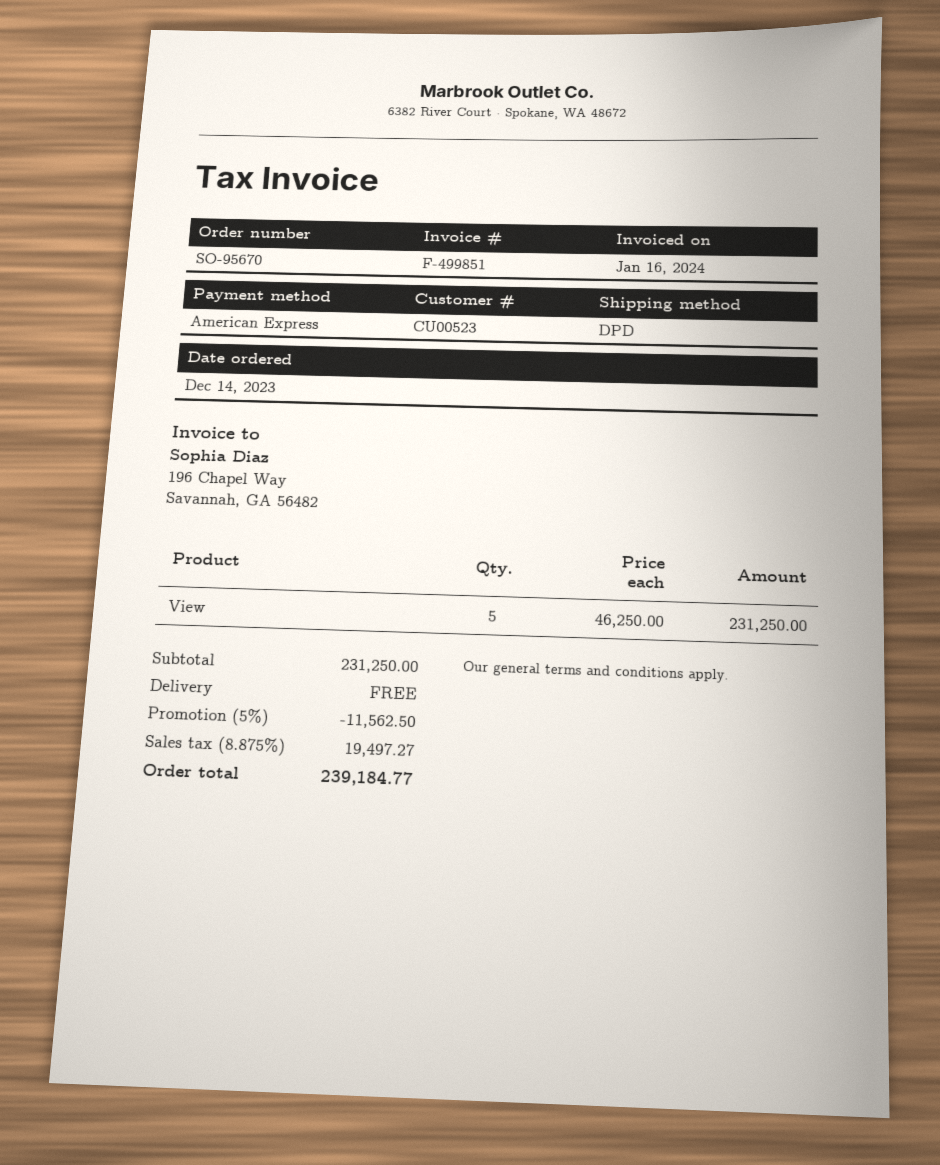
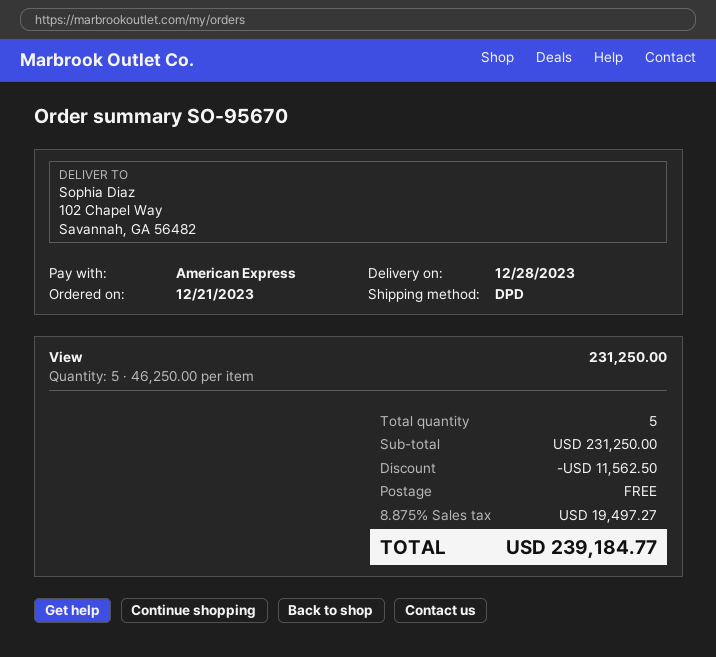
order date: 2023-12-14 -> 2023-12-21

